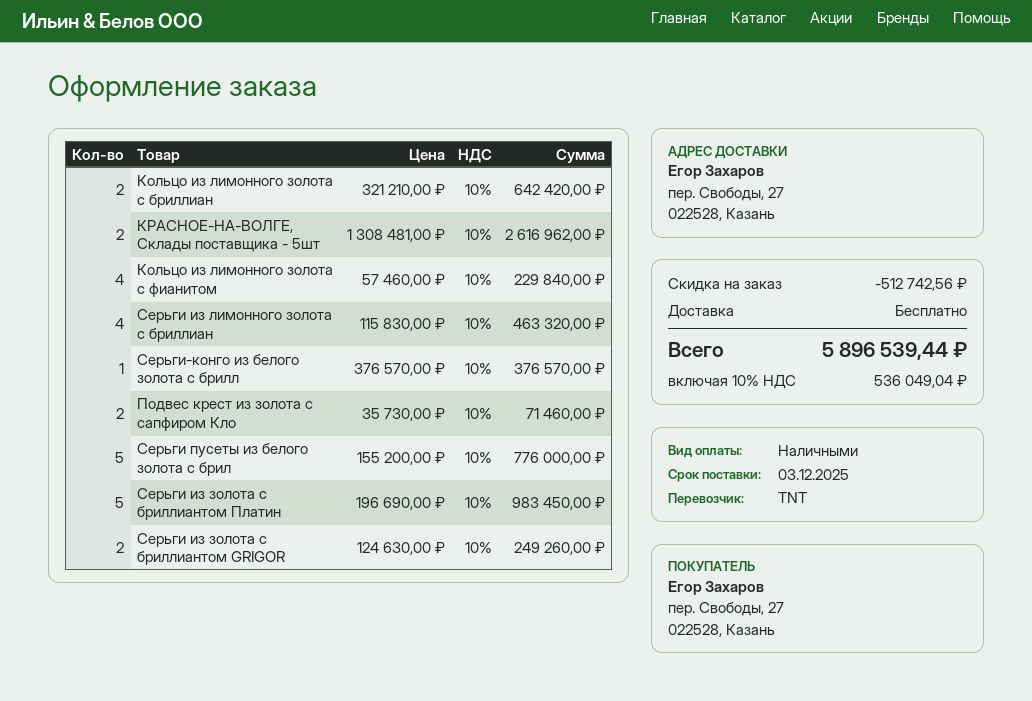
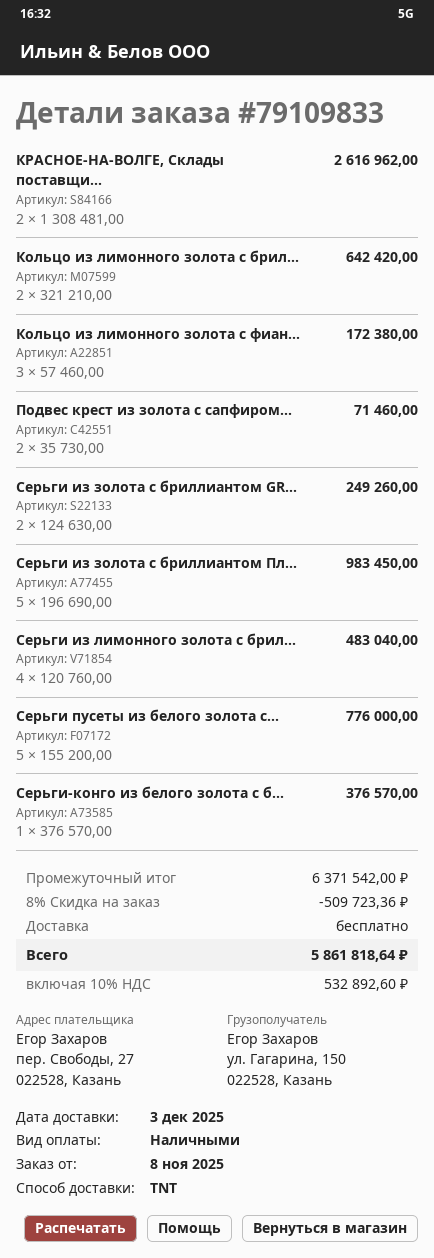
ship to: пер. Свободы, 27, 022528, Казань -> ул. Гагарина, 150, 022528, Казань
Кольцо из лимонного золота с фианитом: 4 x 57460.00 = 229840.00 -> 3 x 57460.00 = 172380.00
Серьги из лимонного золота с бриллиан: 4 x 115830.00 = 463320.00 -> 4 x 120760.00 = 483040.00
discount: 512742.56 -> 509723.36
tax: 10% = 536049.04 -> 10% = 532892.60
total: 5896539.44 -> 5861818.64

